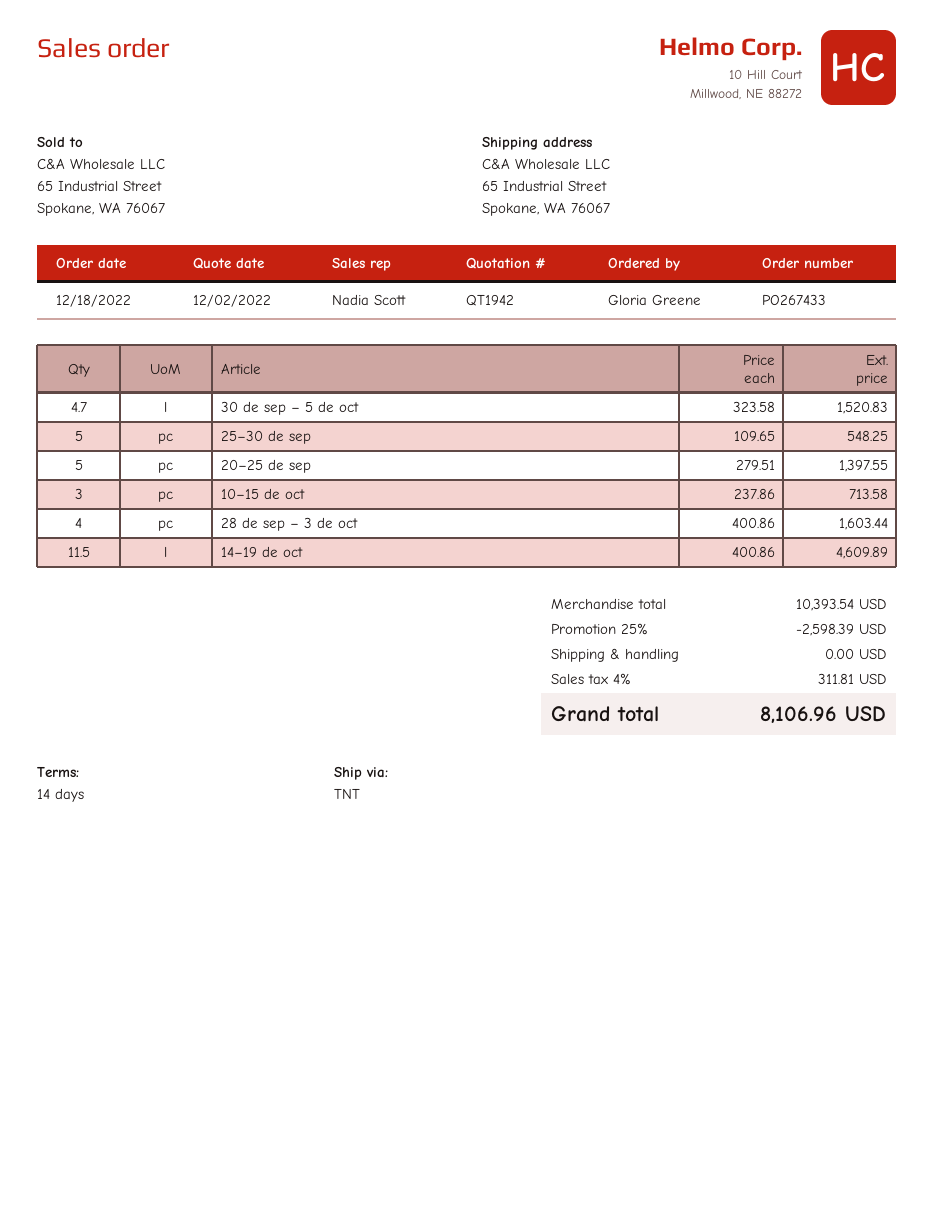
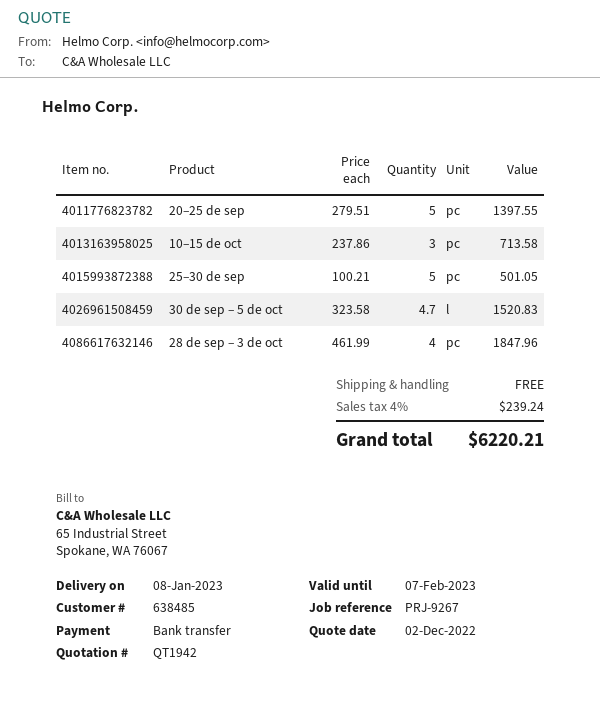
25–30 de sep: 5 x 109.65 = 548.25 -> 5 x 100.21 = 501.05
28 de sep – 3 de oct: 4 x 400.86 = 1603.44 -> 4 x 461.99 = 1847.96
14–19 de oct: 11.5 x 400.86 = 4609.89 -> none
discount: 25% = 2598.39 -> none
tax: 4% = 311.81 -> 4% = 239.24
total: 8106.96 -> 6220.21

